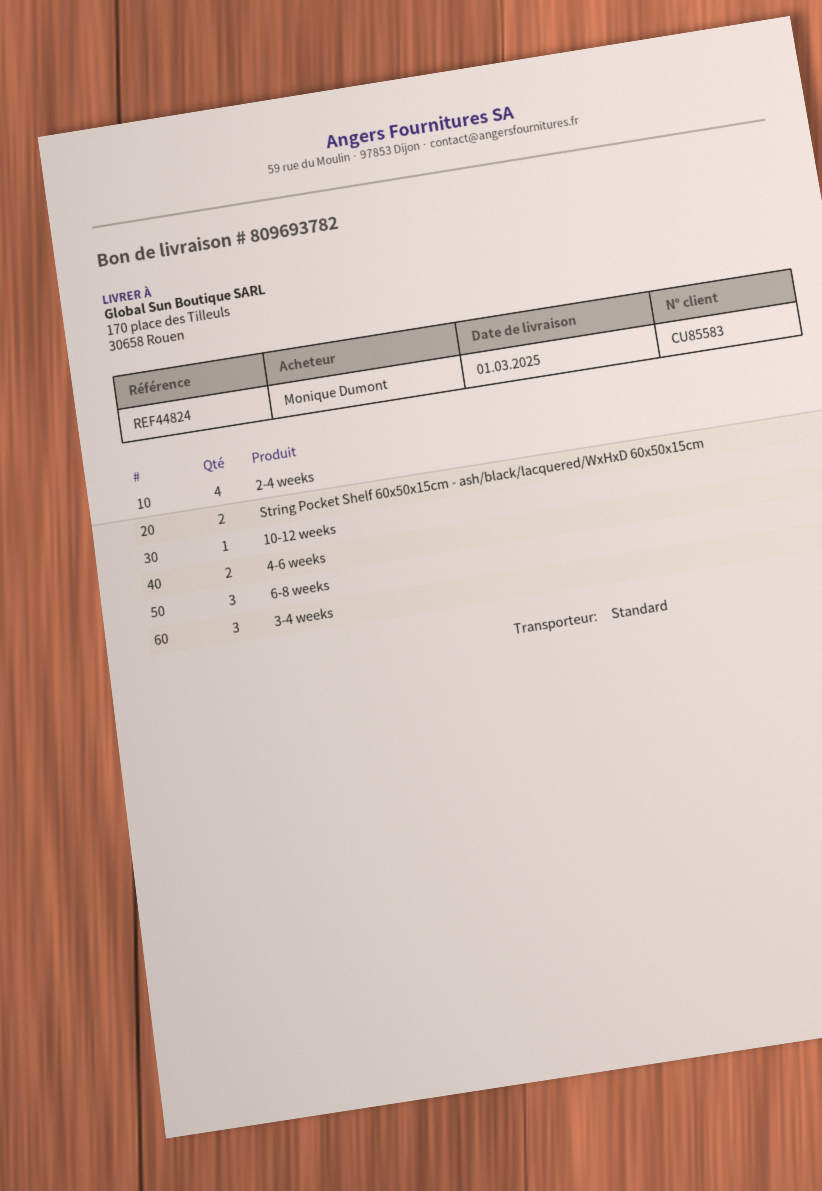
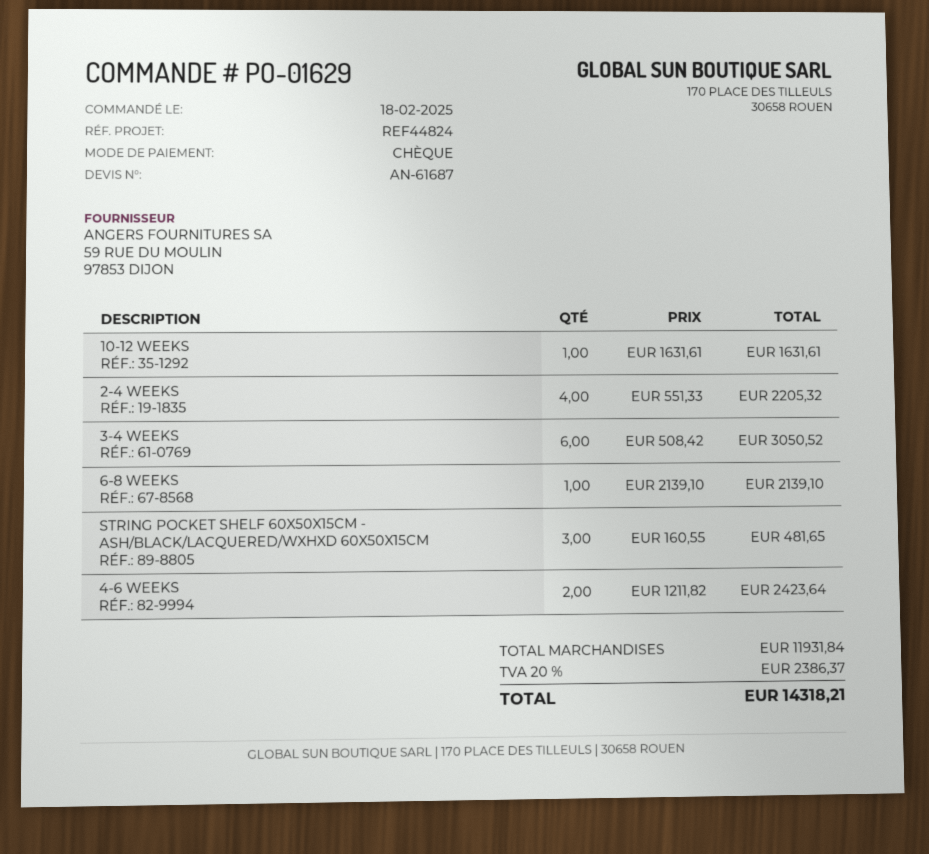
String Pocket Shelf 60x50x15cm - ash/black/lacquered/WxHxD 60x50x15cm: 2 -> 3
6-8 weeks: 3 -> 1
3-4 weeks: 3 -> 6

